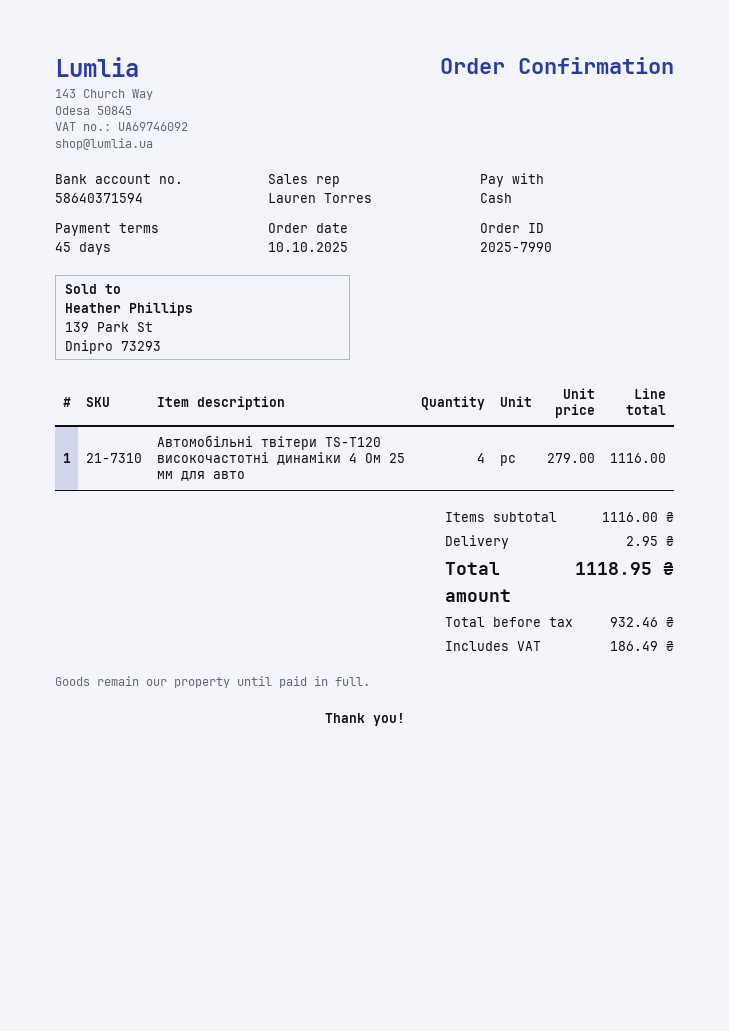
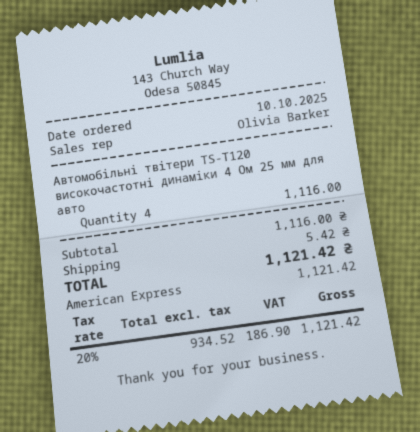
sales rep: Lauren Torres -> Olivia Barker
payment method: cash -> American Express
shipping: 2.95 -> 5.42
net: 932.46 -> 934.52
tax: 186.49 -> 186.90
total: 1118.95 -> 1121.42

